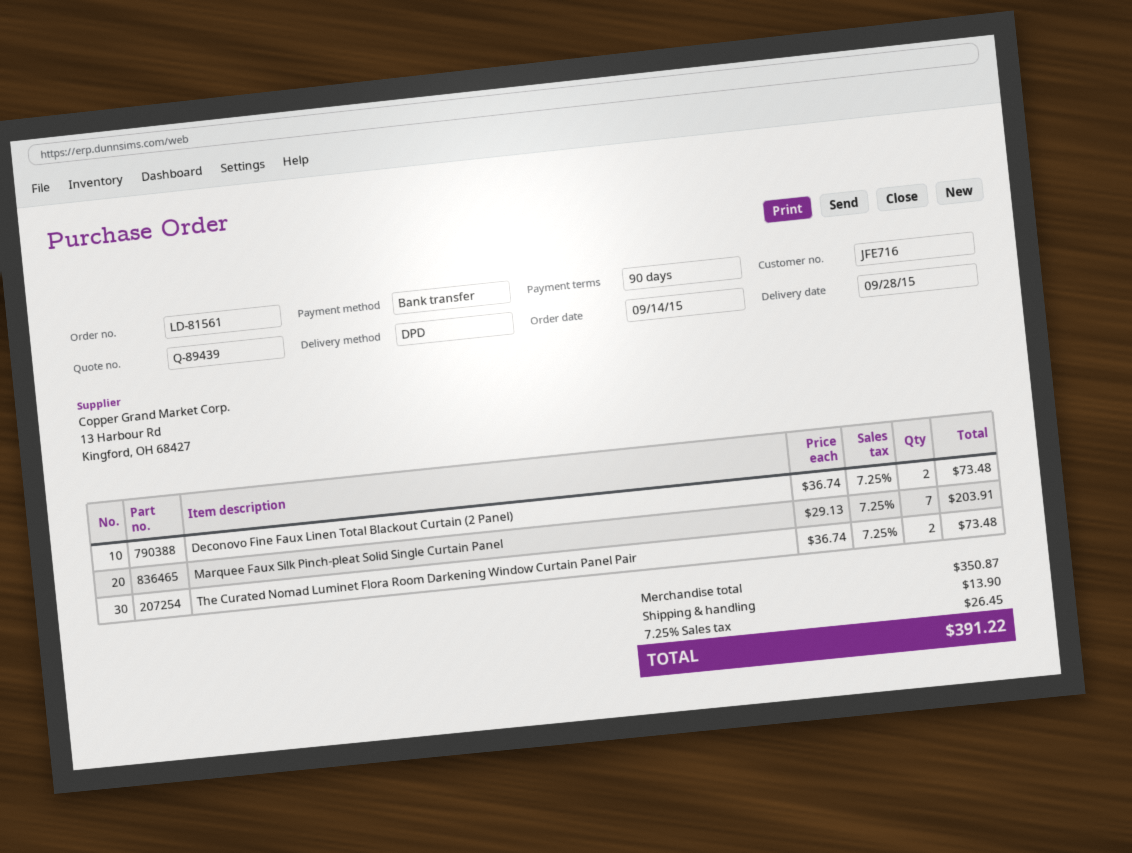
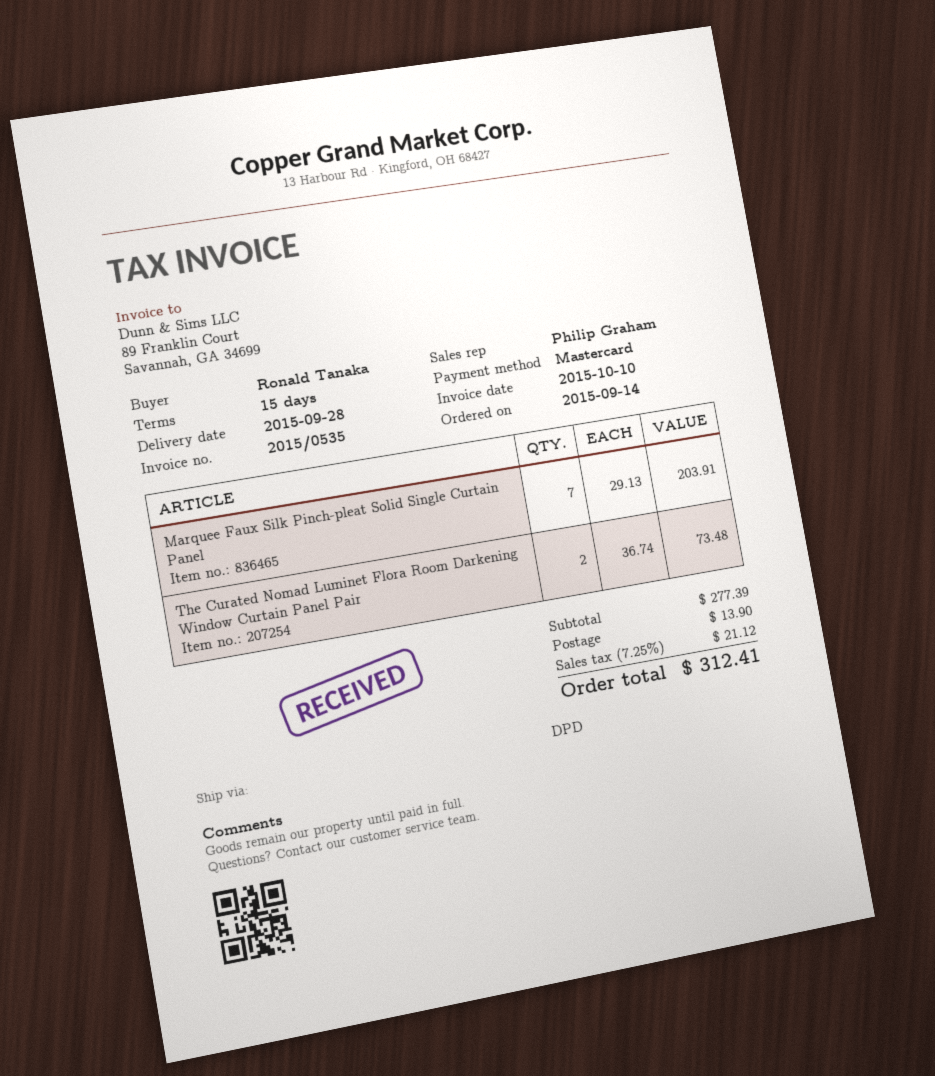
payment terms: 90 days -> 15 days
payment method: bank transfer -> Mastercard
Deconovo Fine Faux Linen Total Blackout Curtain (2 Panel): 2 x 36.74 = 73.48 -> none
subtotal: 350.87 -> 277.39
tax: 7.25% = 26.45 -> 7.25% = 21.12
total: 391.22 -> 312.41

